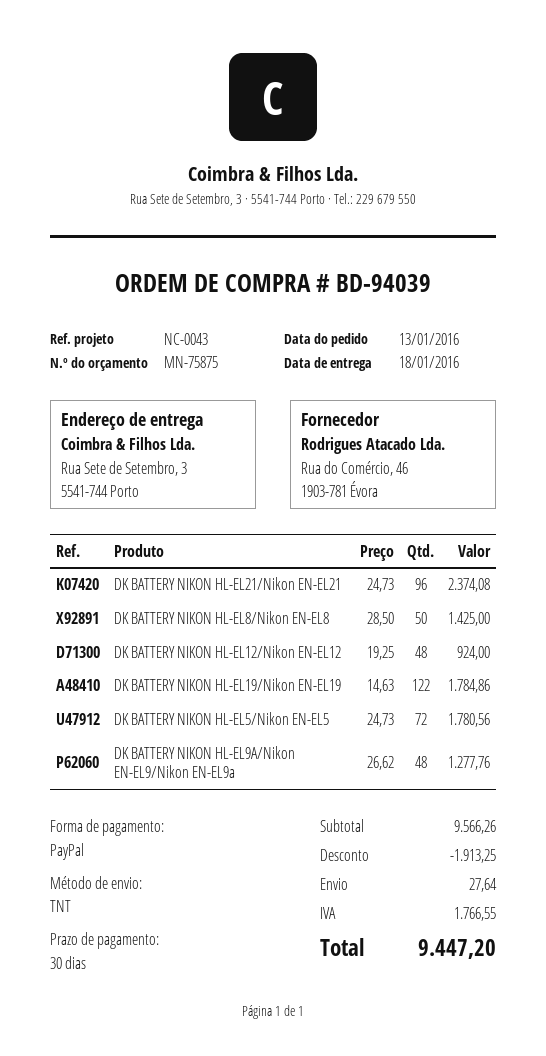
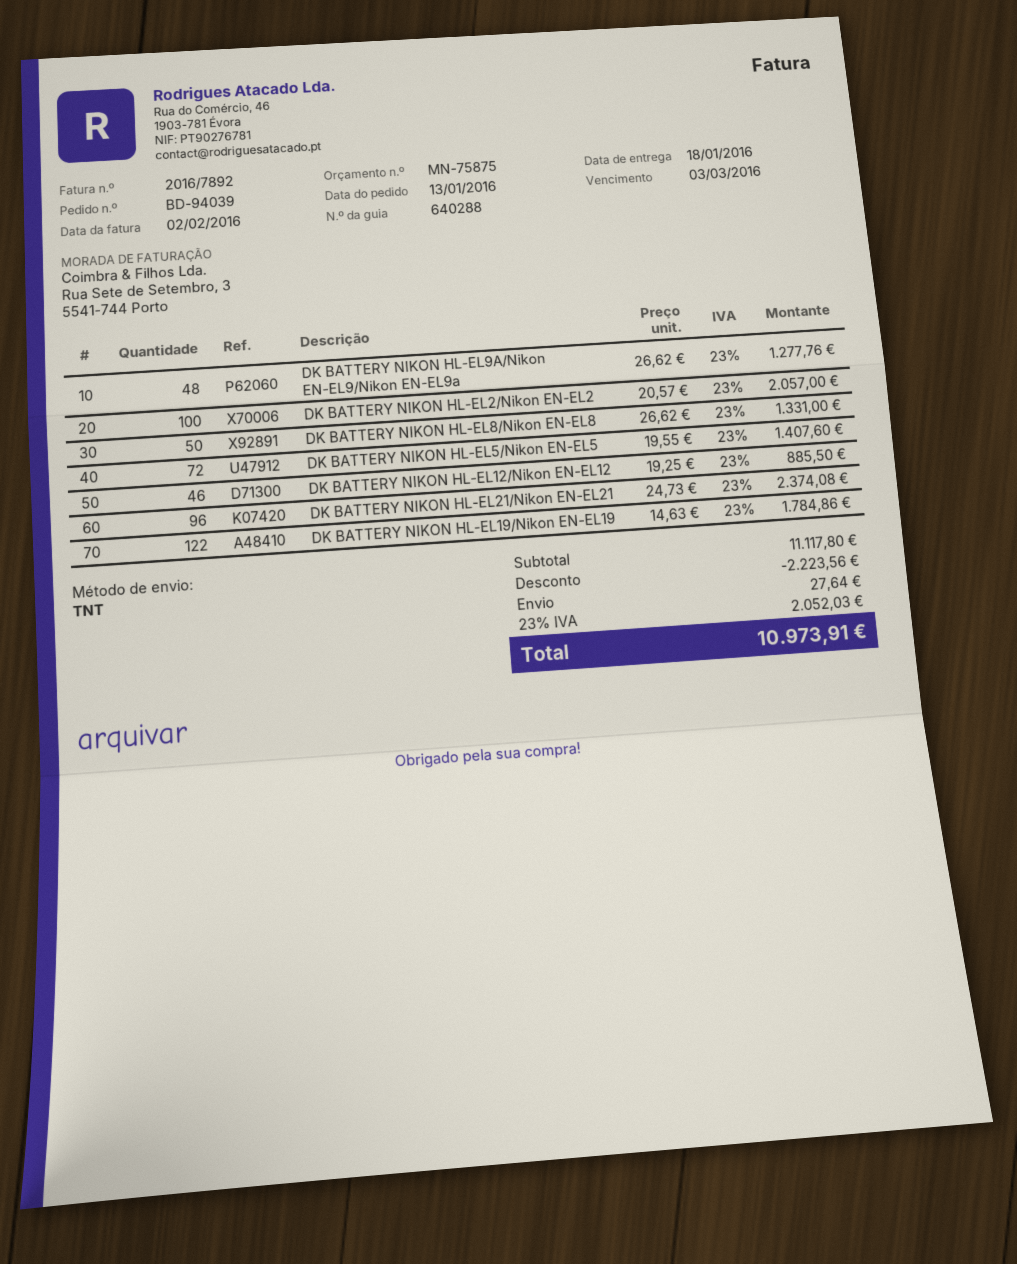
DK BATTERY NIKON HL-EL8/Nikon EN-EL8: 50 x 28.50 = 1425.00 -> 50 x 26.62 = 1331.00
DK BATTERY NIKON HL-EL12/Nikon EN-EL12: 48 x 19.25 = 924.00 -> 46 x 19.25 = 885.50
DK BATTERY NIKON HL-EL5/Nikon EN-EL5: 72 x 24.73 = 1780.56 -> 72 x 19.55 = 1407.60
DK BATTERY NIKON HL-EL2/Nikon EN-EL2: none -> 100 x 20.57 = 2057.00
subtotal: 9566.26 -> 11117.80
discount: 1913.25 -> 2223.56
tax: 1766.55 -> 2052.03
total: 9447.20 -> 10973.91

